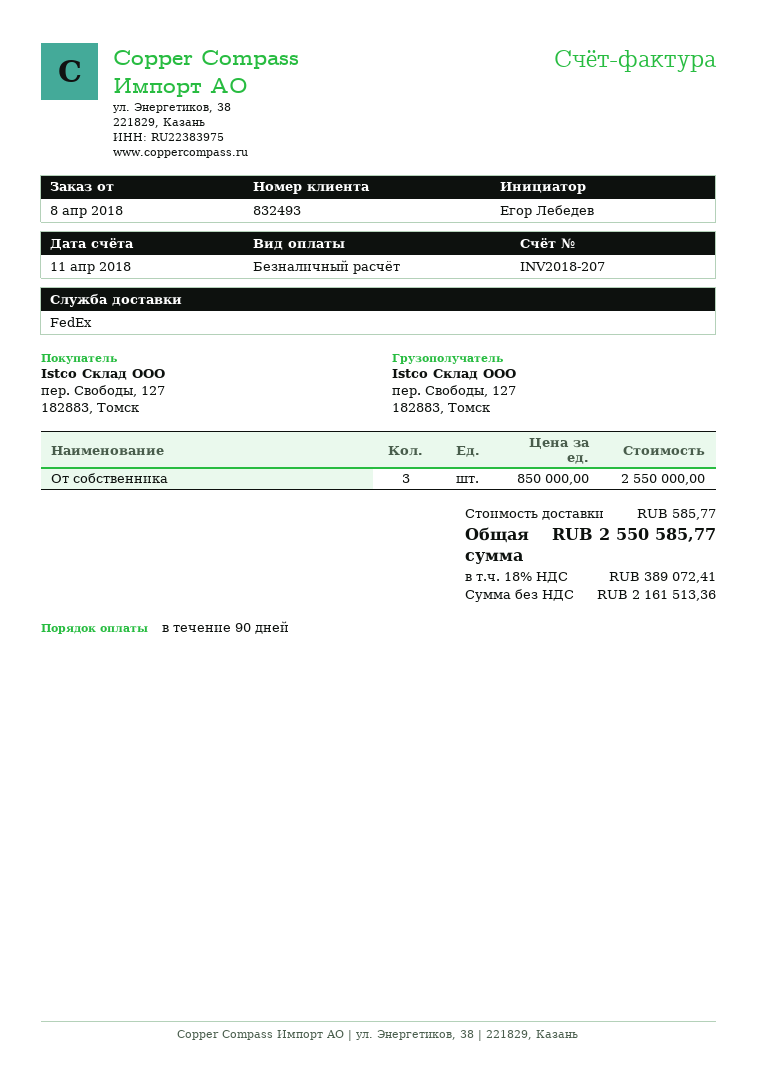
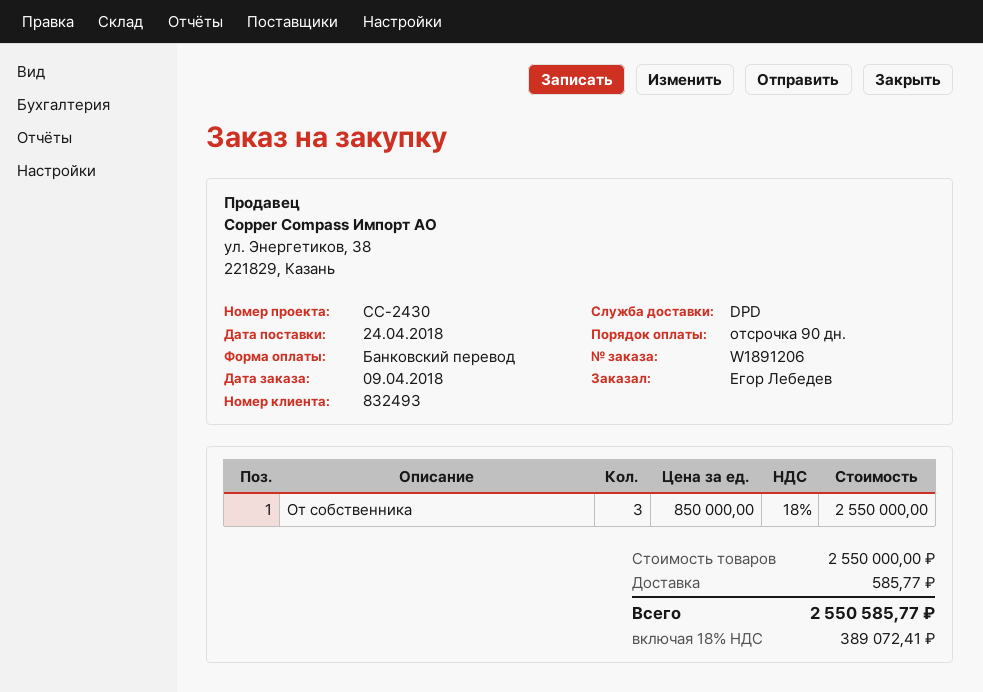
order date: 2018-04-08 -> 2018-04-09
shipping method: FedEx -> DPD

